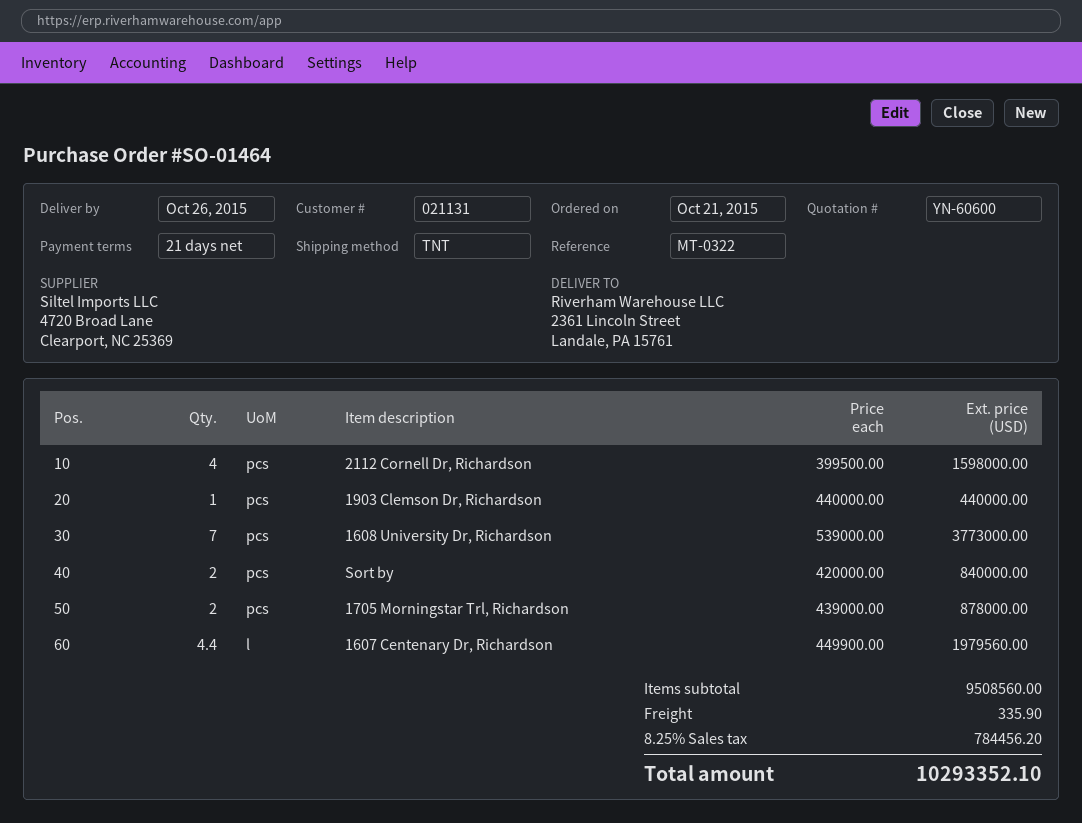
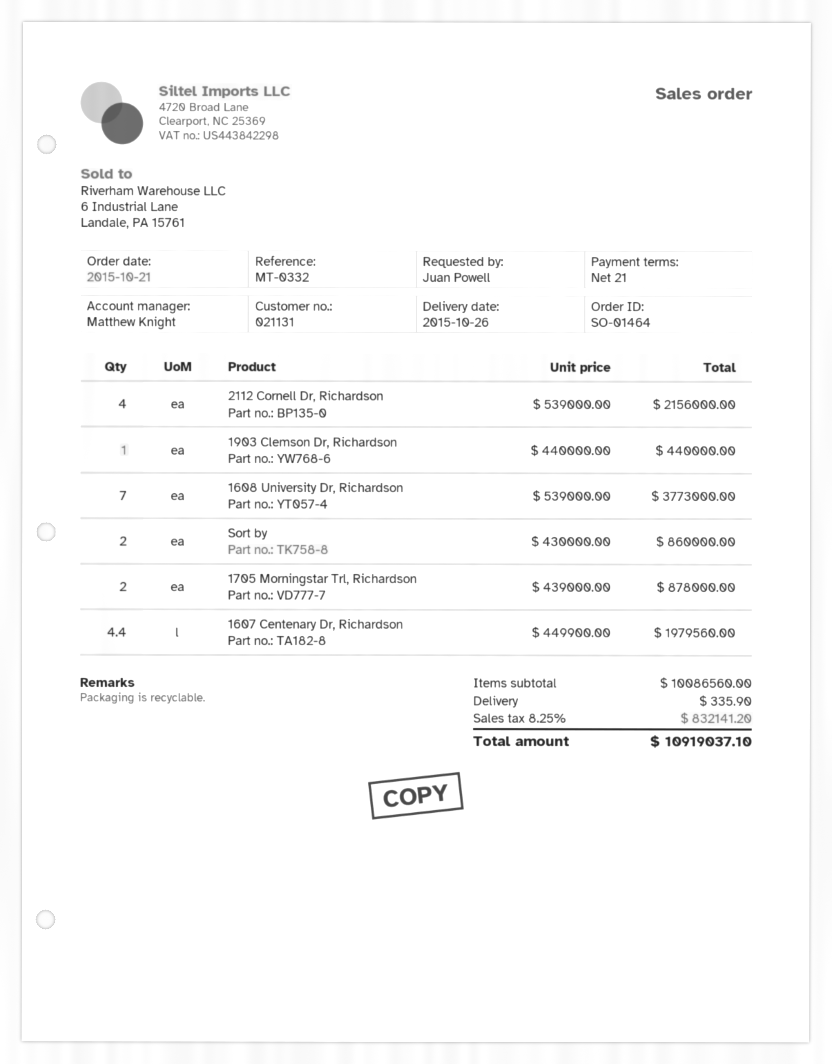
reference: MT-0322 -> MT-0332
2112 Cornell Dr, Richardson: 4 x 399500.00 = 1598000.00 -> 4 x 539000.00 = 2156000.00
Sort by: 2 x 420000.00 = 840000.00 -> 2 x 430000.00 = 860000.00
subtotal: 9508560.00 -> 10086560.00
tax: 8.25% = 784456.20 -> 8.25% = 832141.20
total: 10293352.10 -> 10919037.10

